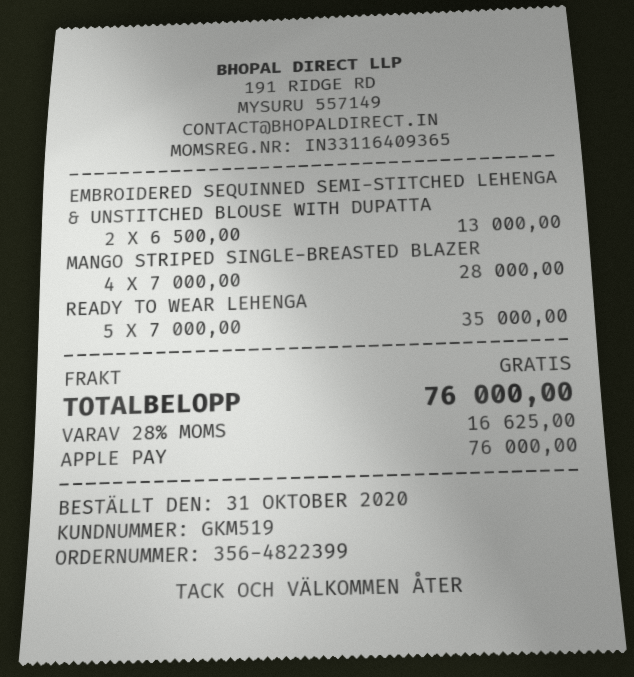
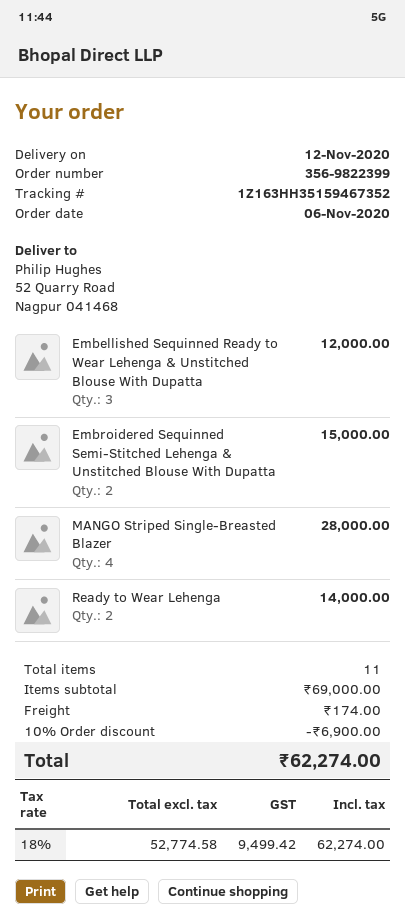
order number: 356-4822399 -> 356-9822399
order date: 2020-10-31 -> 2020-11-06
EMBROIDERED SEQUINNED SEMI-STITCHED LEHENGA & UNSTITCHED BLOUSE WITH DUPATTA: 2 for 13000.00 -> 2 for 15000.00
READY TO WEAR LEHENGA: 5 for 35000.00 -> 2 for 14000.00
Embellished Sequinned Ready to Wear Lehenga & Unstitched Blouse With Dupatta: none -> 3 for 12000.00
discount: none -> 10% = 6900.00
shipping: 0.00 -> 174.00
tax: 28% = 16625.00 -> 18% = 9499.42
total: 76000.00 -> 62274.00

